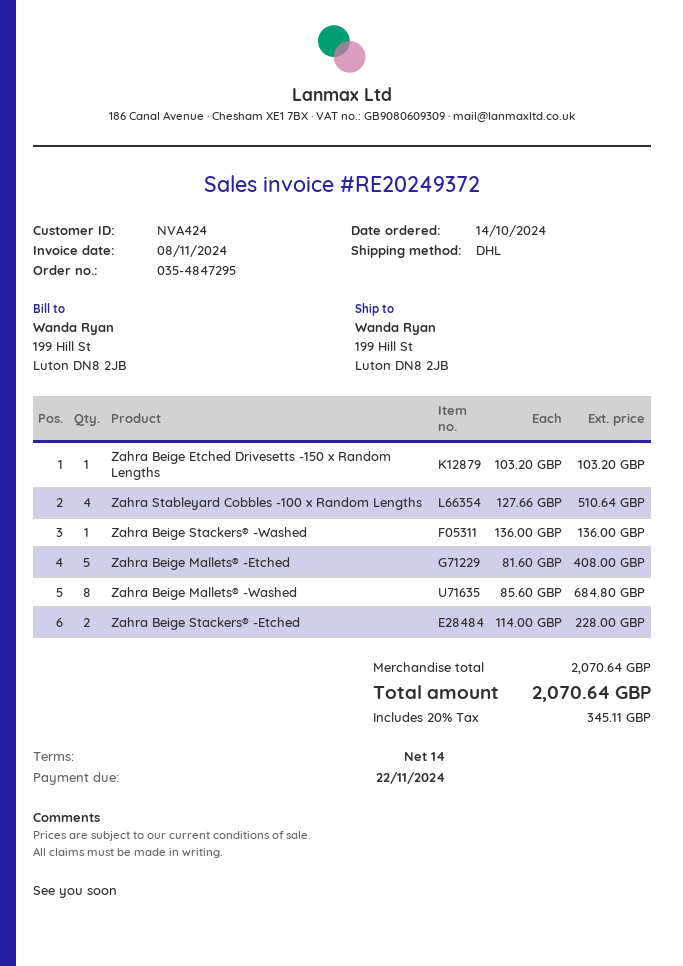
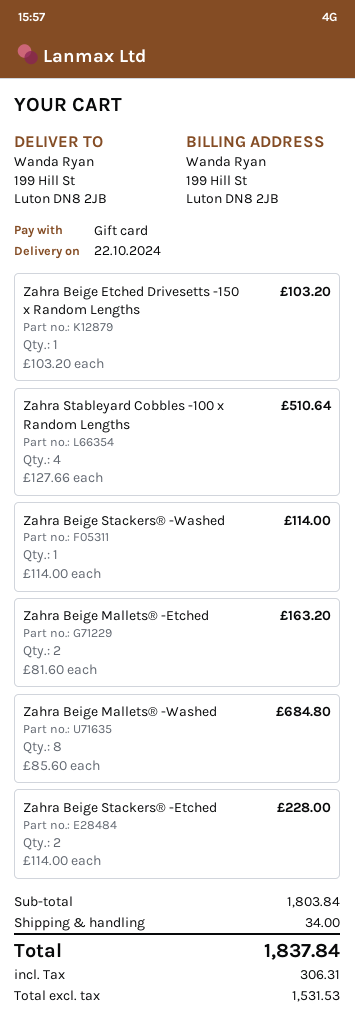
Zahra Beige Stackers® -Washed: 1 x 136.00 = 136.00 -> 1 x 114.00 = 114.00
Zahra Beige Mallets® -Etched: 5 x 81.60 = 408.00 -> 2 x 81.60 = 163.20
subtotal: 2070.64 -> 1803.84
shipping: none -> 34.00
tax: 345.11 -> 306.31
total: 2070.64 -> 1837.84

